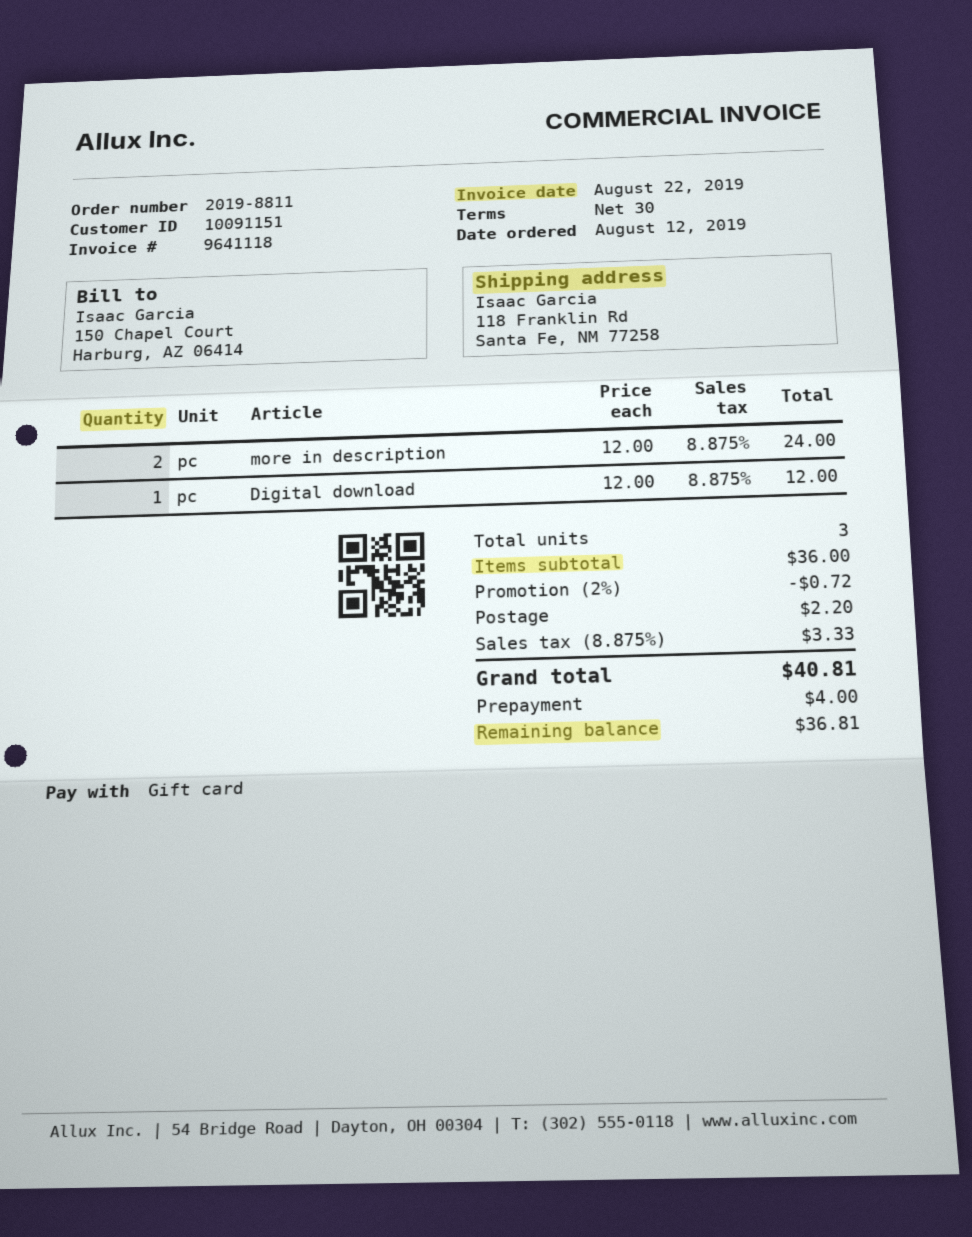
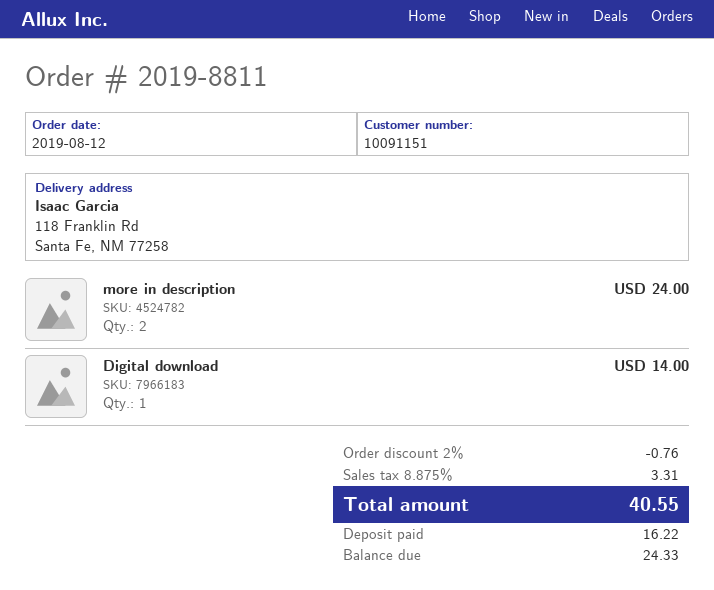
Digital download: 1 for 12.00 -> 1 for 14.00
discount: 2% = 0.72 -> 2% = 0.76
shipping: 2.20 -> none
tax: 8.875% = 3.33 -> 8.875% = 3.31
total: 40.81 -> 40.55
deposit: 4.00 -> 16.22
balance: 36.81 -> 24.33

